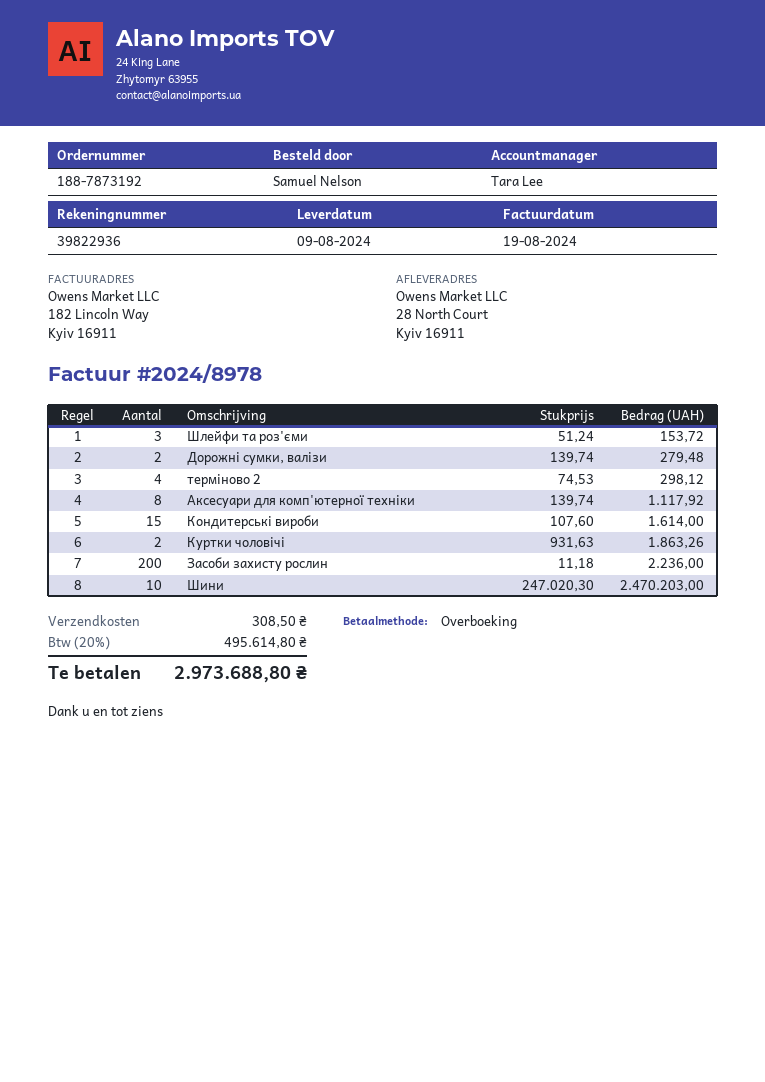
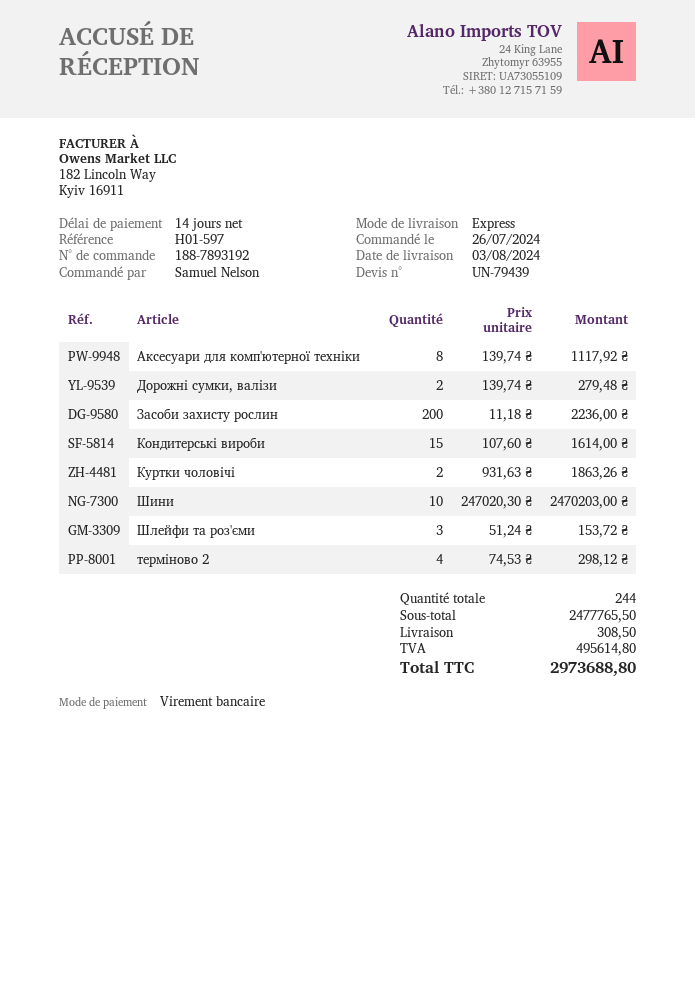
order number: 188-7873192 -> 188-7893192
delivery date: 2024-08-09 -> 2024-08-03

